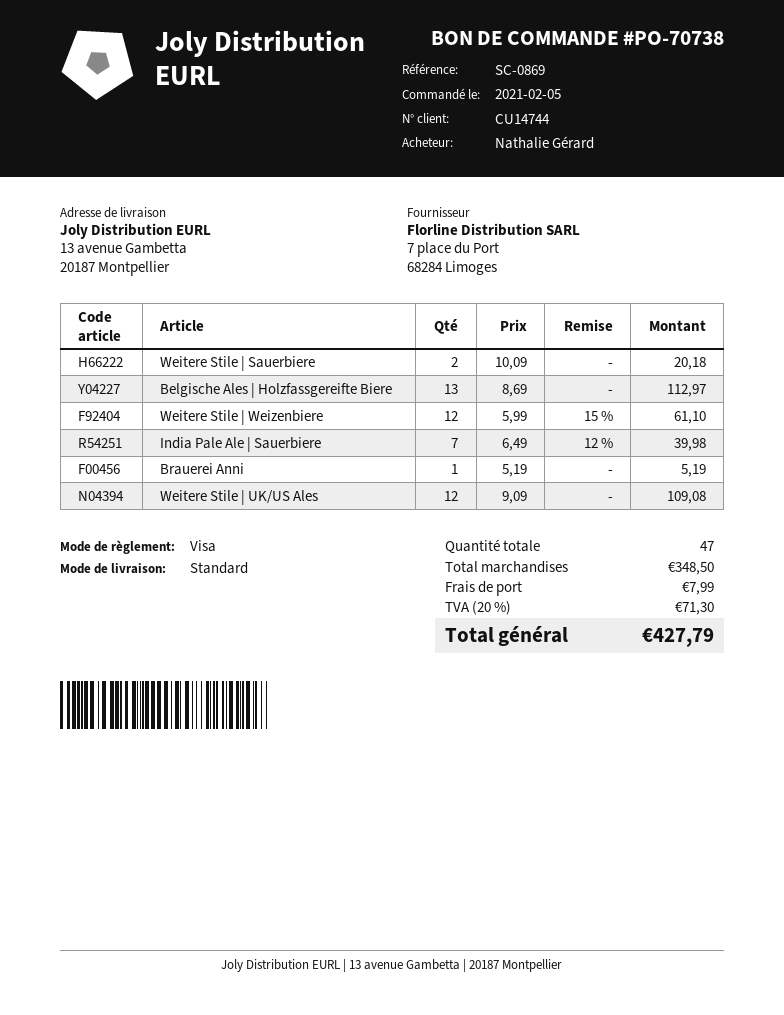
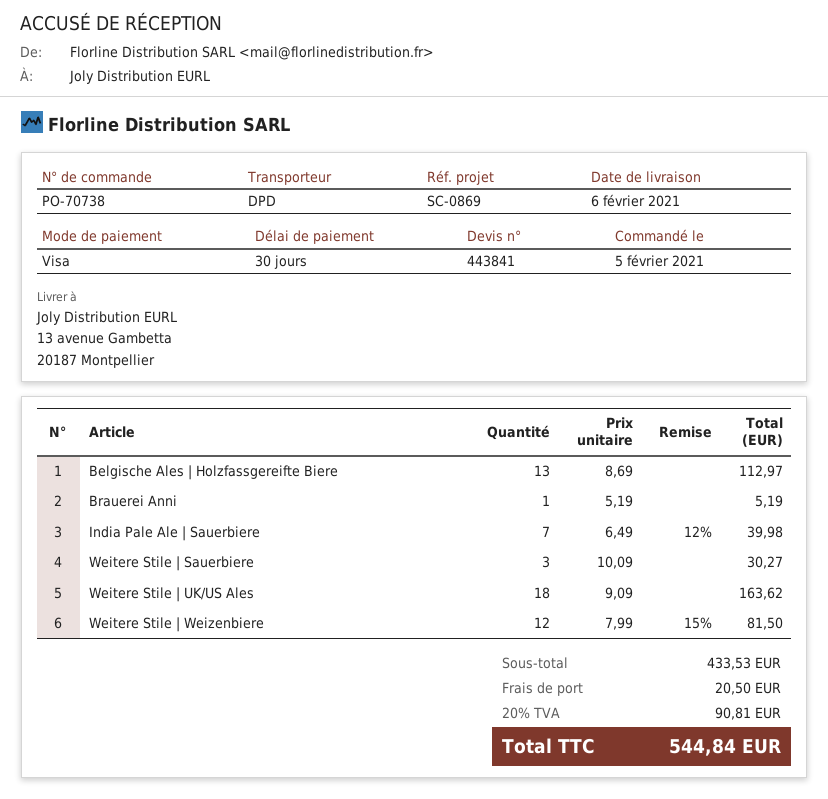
shipping method: standard -> DPD
Weitere Stile | Sauerbiere: 2 x 10.09 = 20.18 -> 3 x 10.09 = 30.27
Weitere Stile | Weizenbiere: 12 x 5.99 - 15% = 61.10 -> 12 x 7.99 - 15% = 81.50
Weitere Stile | UK/US Ales: 12 x 9.09 = 109.08 -> 18 x 9.09 = 163.62
subtotal: 348.50 -> 433.53
shipping: 7.99 -> 20.50
tax: 20% = 71.30 -> 20% = 90.81
total: 427.79 -> 544.84

